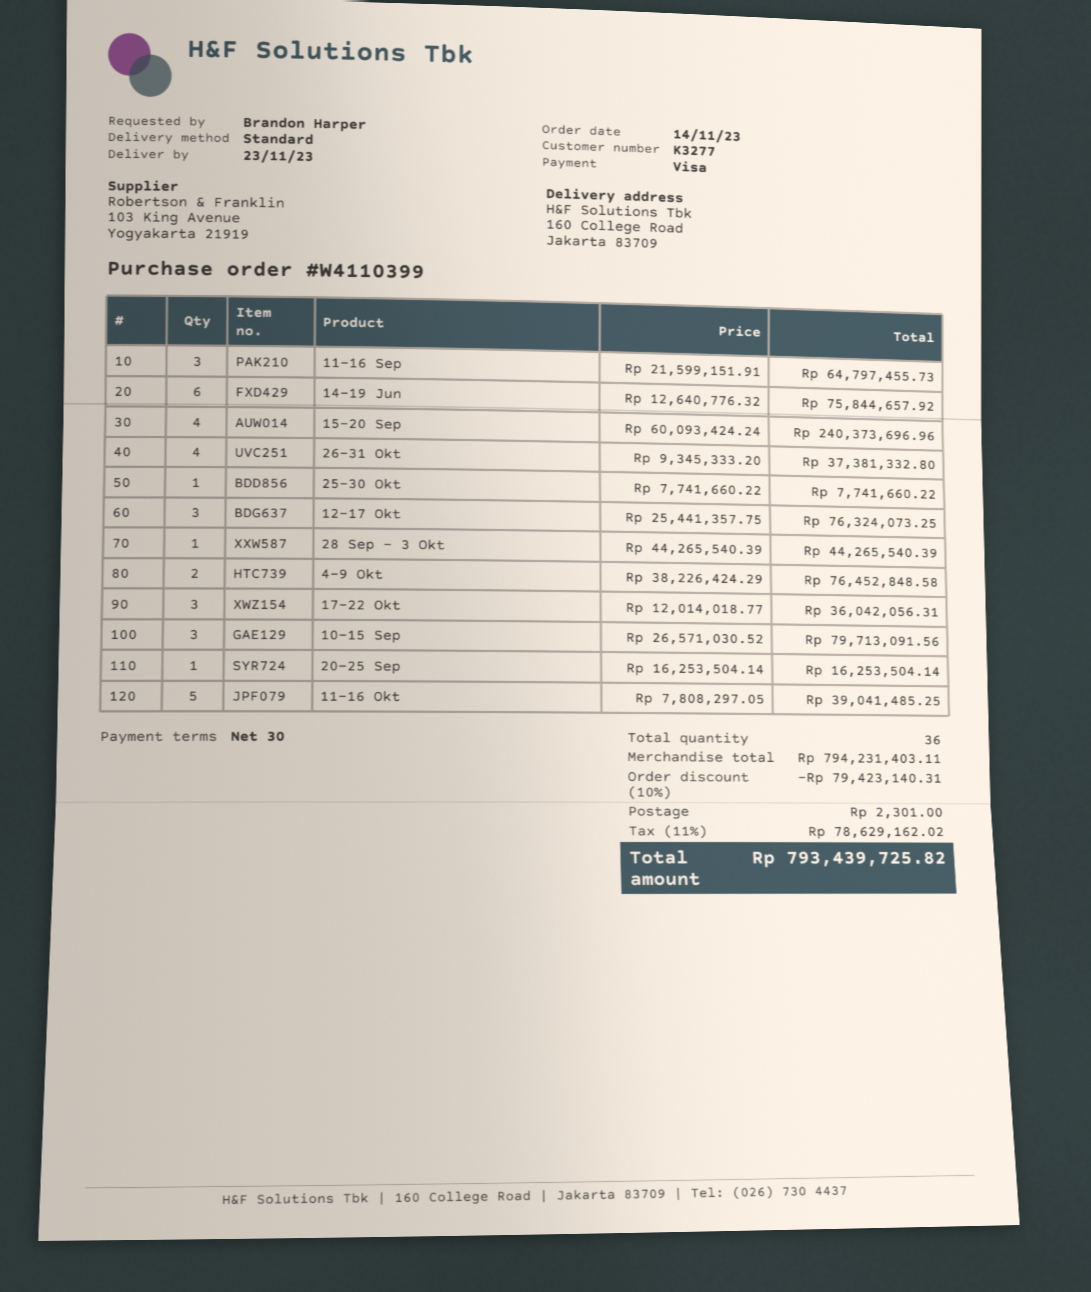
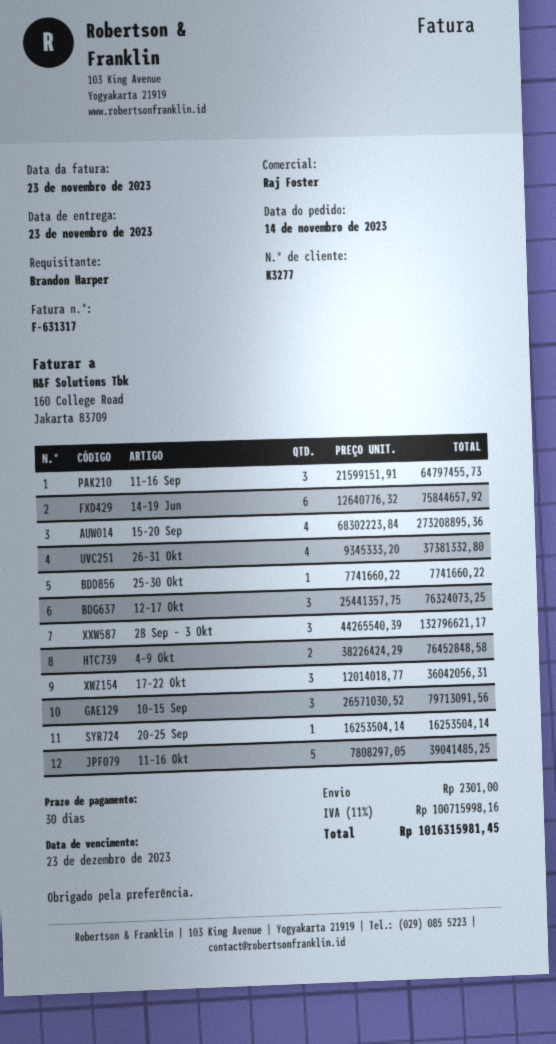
15–20 Sep: 4 x 60093424.24 = 240373696.96 -> 4 x 68302223.84 = 273208895.36
28 Sep – 3 Okt: 1 x 44265540.39 = 44265540.39 -> 3 x 44265540.39 = 132796621.17
discount: 10% = 79423140.31 -> none
tax: 11% = 78629162.02 -> 11% = 100715998.16
total: 793439725.82 -> 1016315981.45

